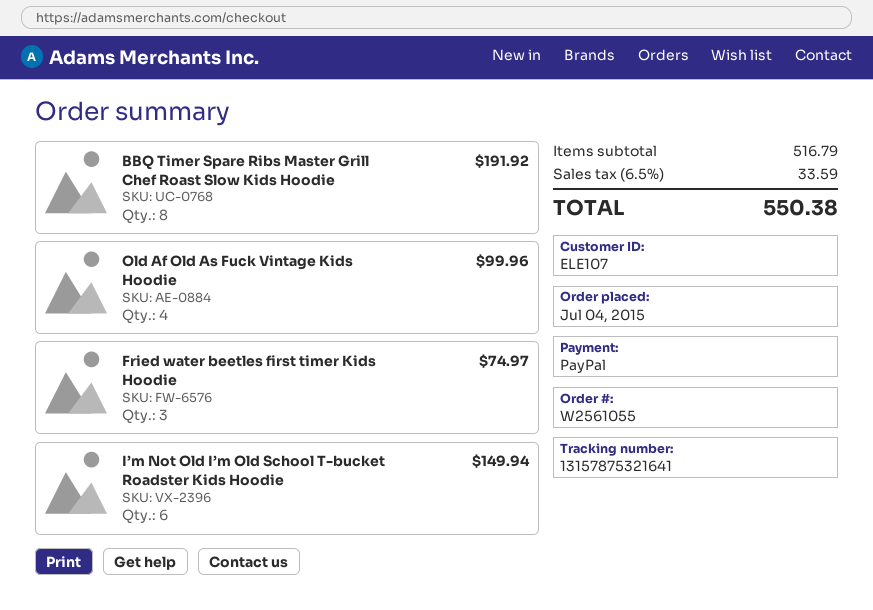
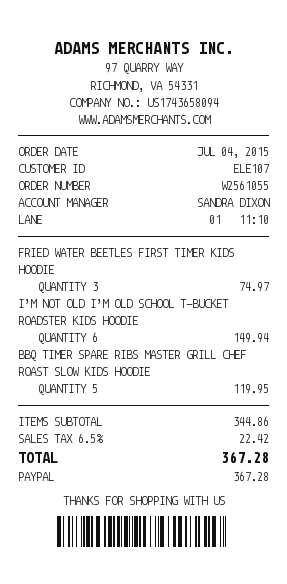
BBQ Timer Spare Ribs Master Grill Chef Roast Slow Kids Hoodie: 8 for 191.92 -> 5 for 119.95
Old Af Old As Fuck Vintage Kids Hoodie: 4 for 99.96 -> none
subtotal: 516.79 -> 344.86
tax: 6.5% = 33.59 -> 6.5% = 22.42
total: 550.38 -> 367.28

